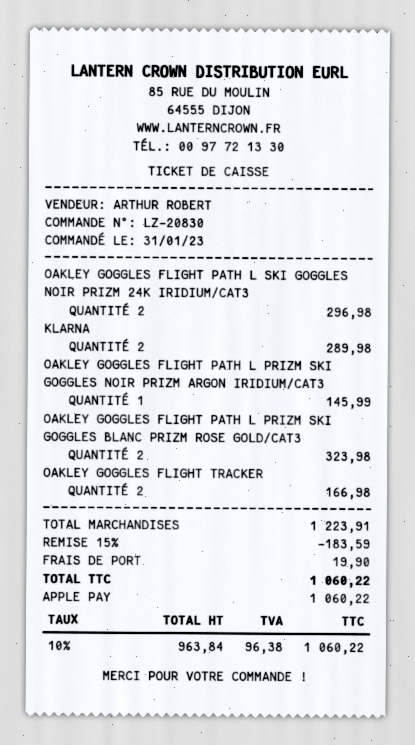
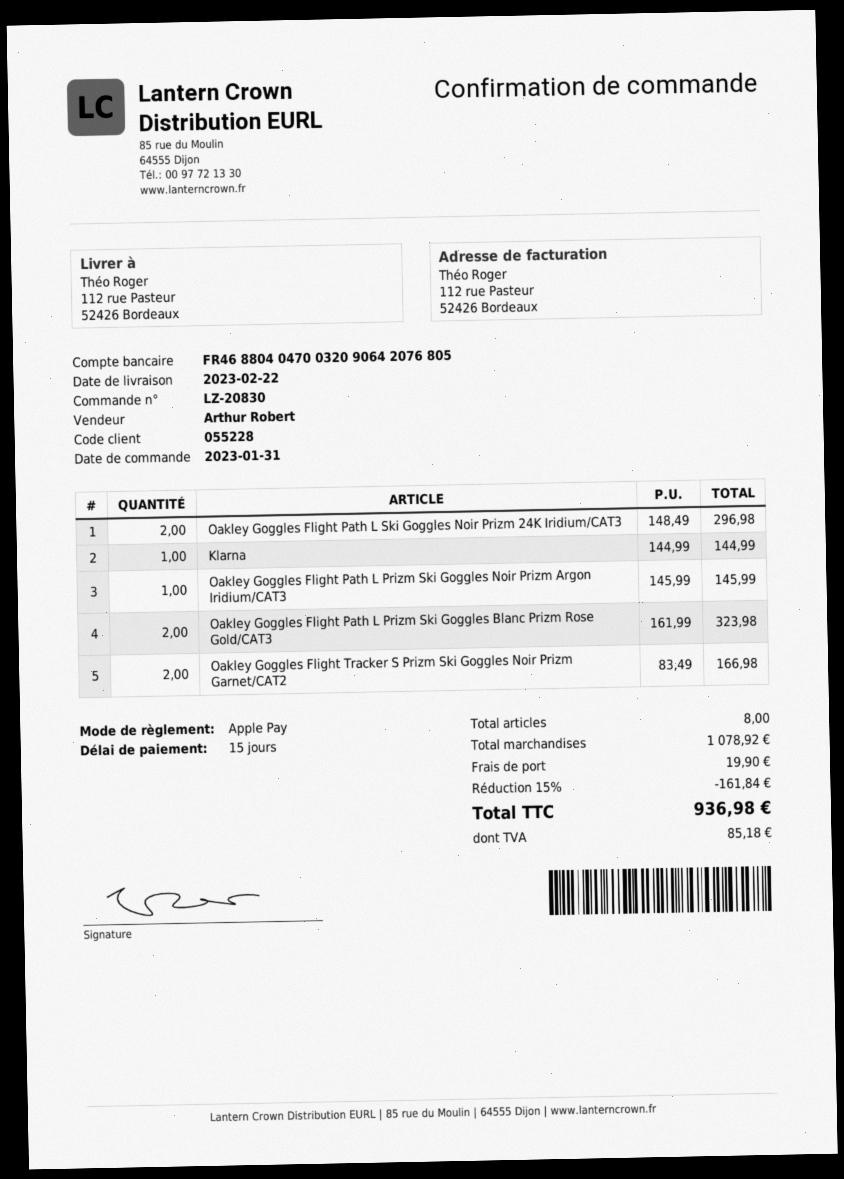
KLARNA: 2 for 289.98 -> 1 for 144.99
subtotal: 1223.91 -> 1078.92
discount: 15% = 183.59 -> 15% = 161.84
tax: 96.38 -> 85.18
total: 1060.22 -> 936.98

